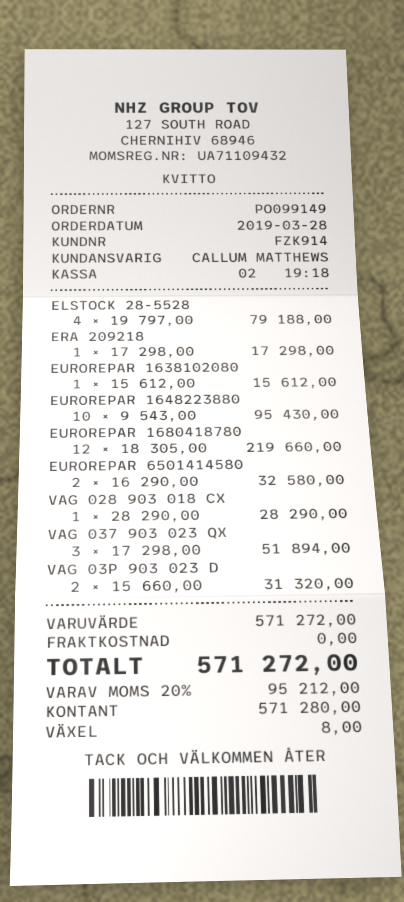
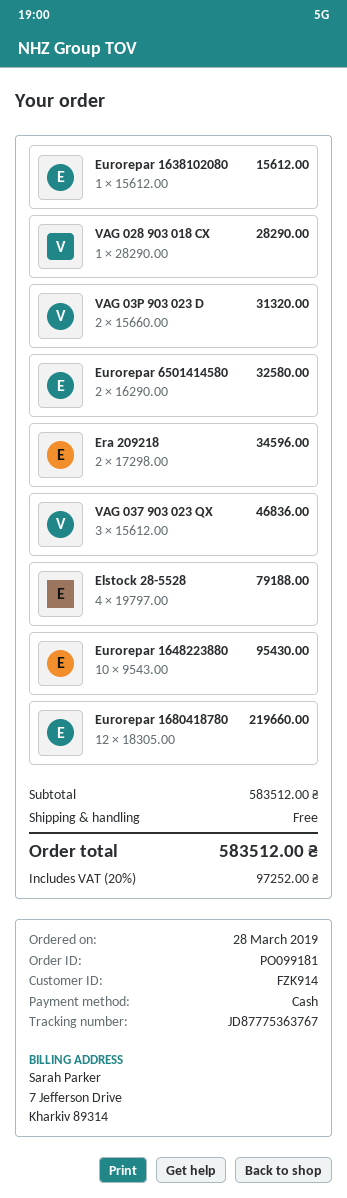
order number: PO099149 -> PO099181
ERA 209218: 1 x 17298.00 = 17298.00 -> 2 x 17298.00 = 34596.00
VAG 037 903 023 QX: 3 x 17298.00 = 51894.00 -> 3 x 15612.00 = 46836.00
subtotal: 571272.00 -> 583512.00
tax: 20% = 95212.00 -> 20% = 97252.00
total: 571272.00 -> 583512.00

